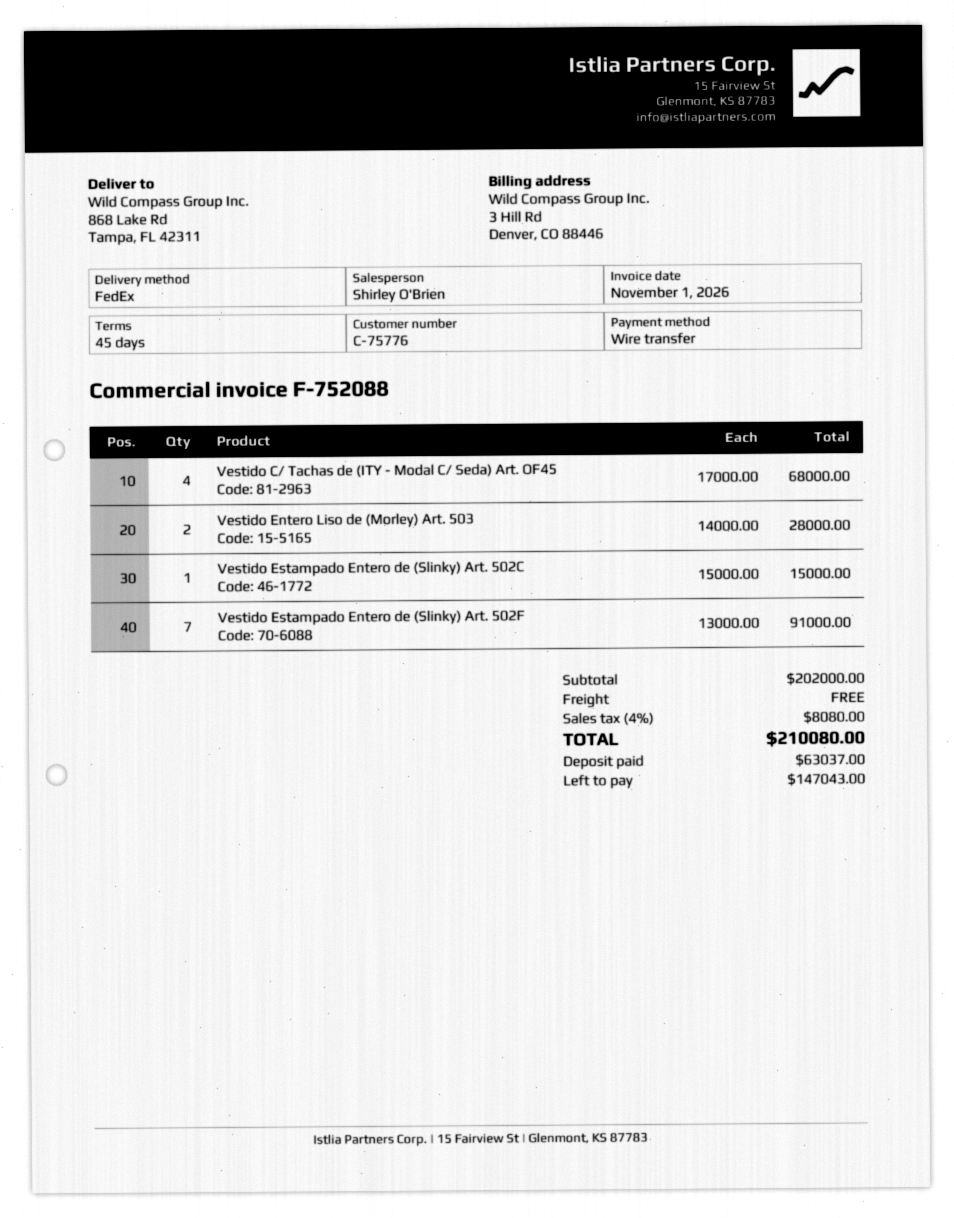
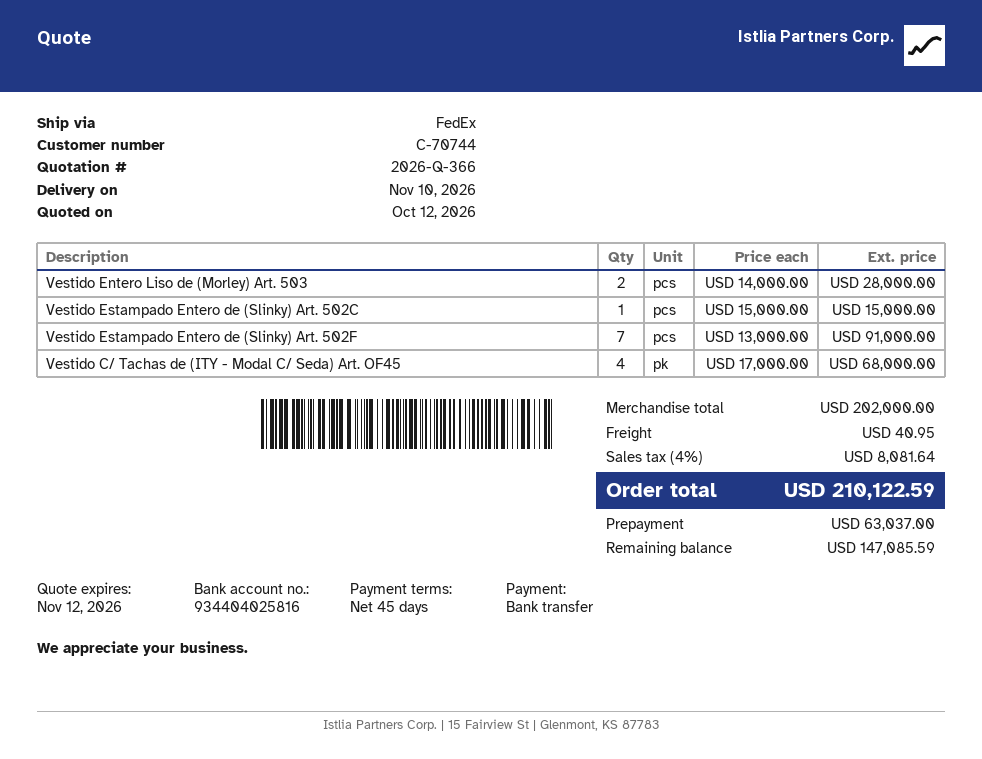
customer number: C-75776 -> C-70744
shipping: 0.00 -> 40.95
tax: 4% = 8080.00 -> 4% = 8081.64
total: 210080.00 -> 210122.59
balance: 147043.00 -> 147085.59

